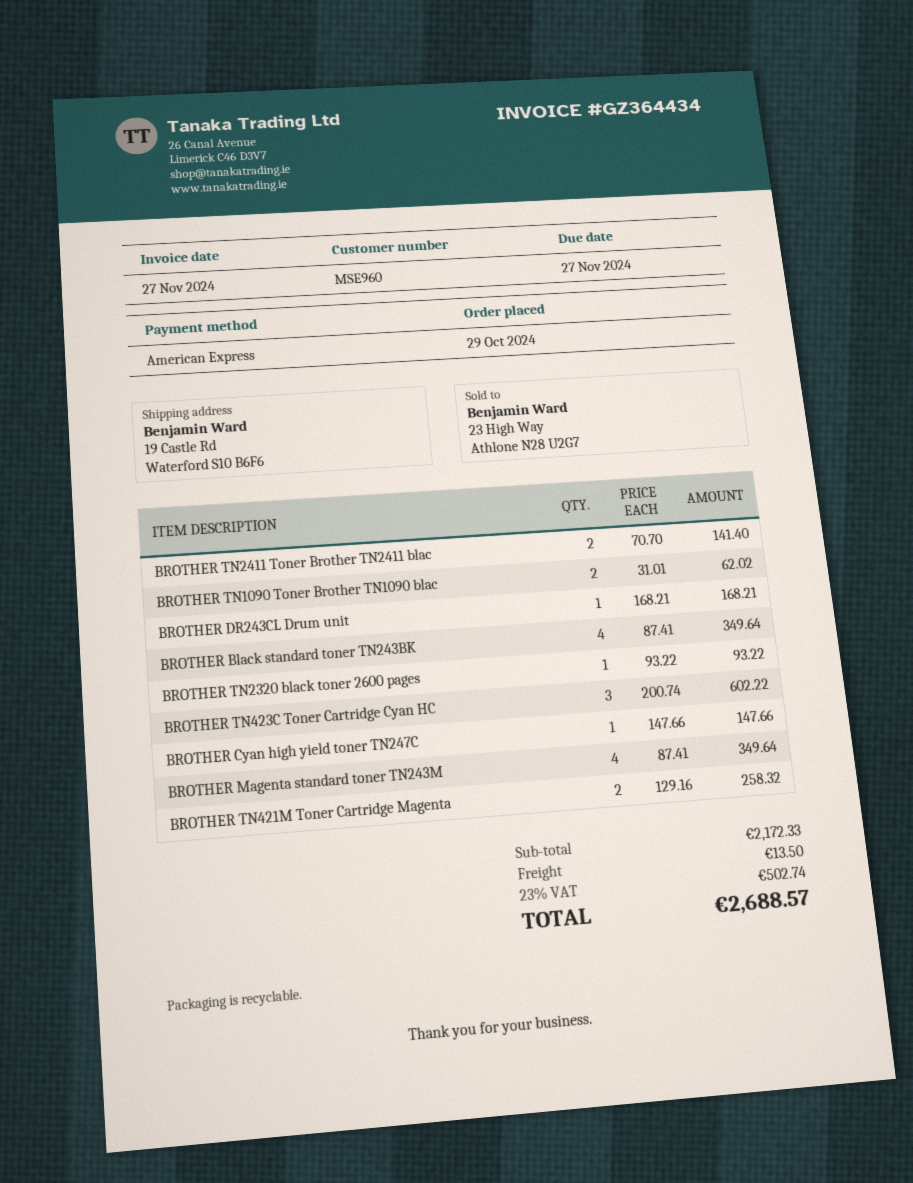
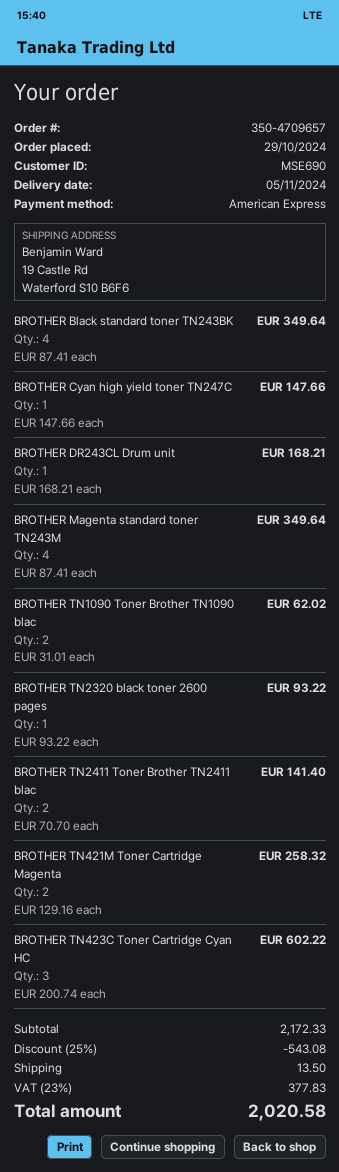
customer number: MSE960 -> MSE690
discount: none -> 25% = 543.08
tax: 23% = 502.74 -> 23% = 377.83
total: 2688.57 -> 2020.58

